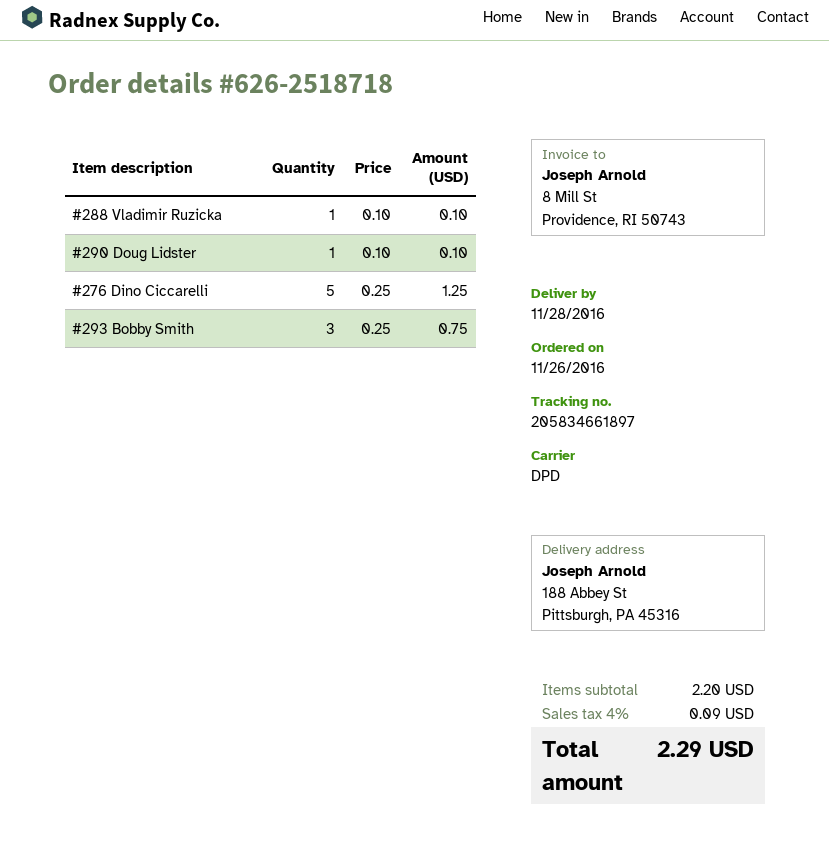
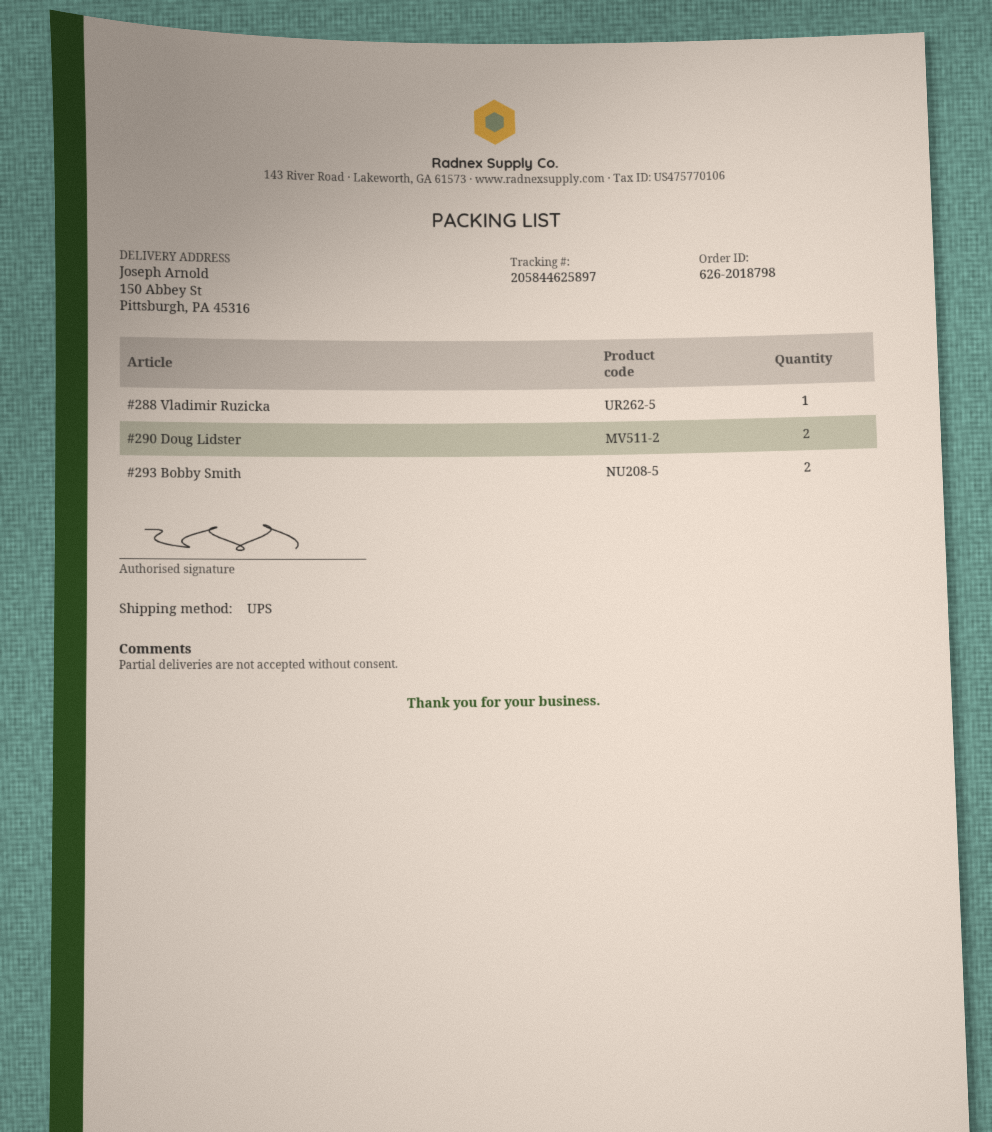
order number: 626-2518718 -> 626-2018798
shipping method: DPD -> UPS
tracking number: 205834661897 -> 205844625897
ship to: 188 Abbey St, Pittsburgh, PA 45316 -> 150 Abbey St, Pittsburgh, PA 45316
#290 Doug Lidster: 1 -> 2
#276 Dino Ciccarelli: 5 -> none
#293 Bobby Smith: 3 -> 2

